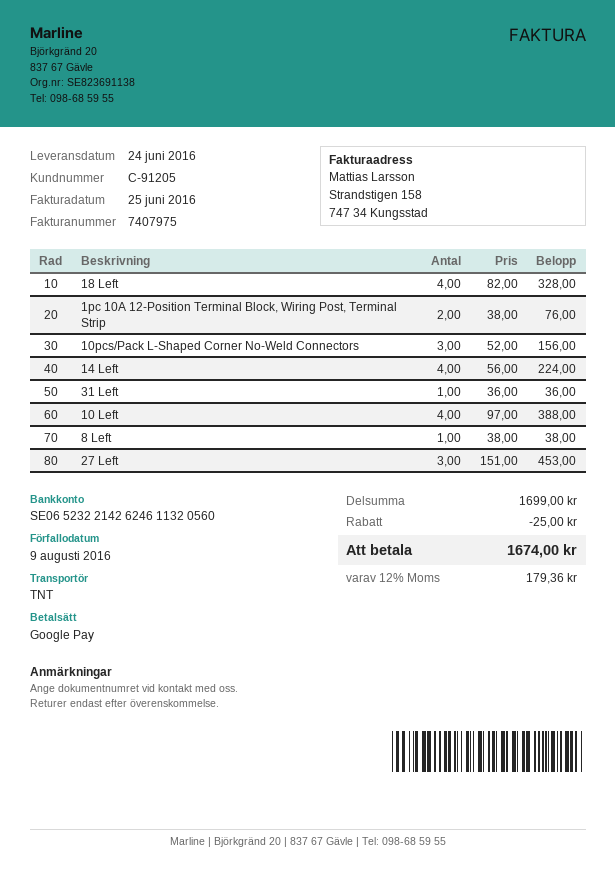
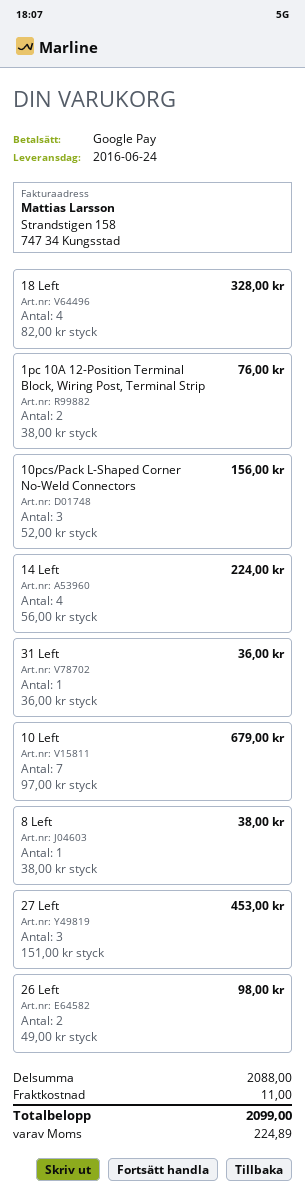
10 Left: 4 x 97.00 = 388.00 -> 7 x 97.00 = 679.00
26 Left: none -> 2 x 49.00 = 98.00
subtotal: 1699.00 -> 2088.00
discount: 25.00 -> none
shipping: none -> 11.00
tax: 179.36 -> 224.89
total: 1674.00 -> 2099.00

